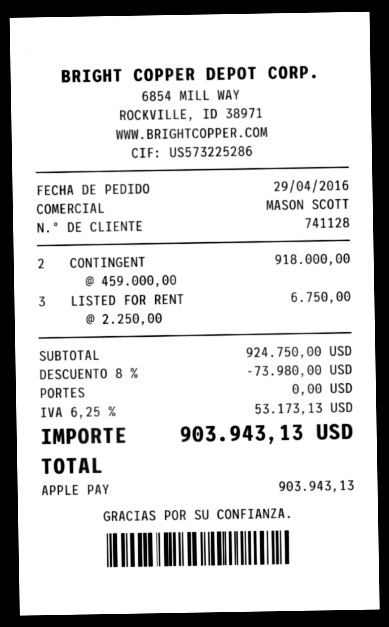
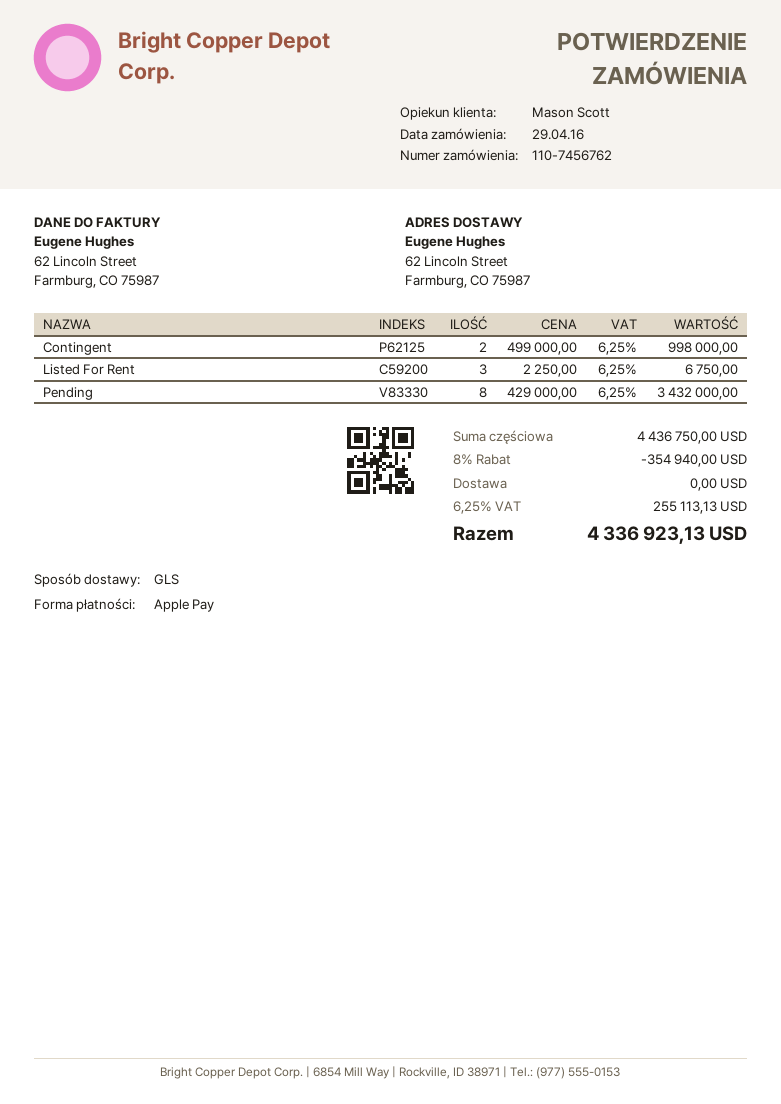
CONTINGENT: 2 x 459000.00 = 918000.00 -> 2 x 499000.00 = 998000.00
Pending: none -> 8 x 429000.00 = 3432000.00
subtotal: 924750.00 -> 4436750.00
discount: 8% = 73980.00 -> 8% = 354940.00
tax: 6.25% = 53173.13 -> 6.25% = 255113.13
total: 903943.13 -> 4336923.13

